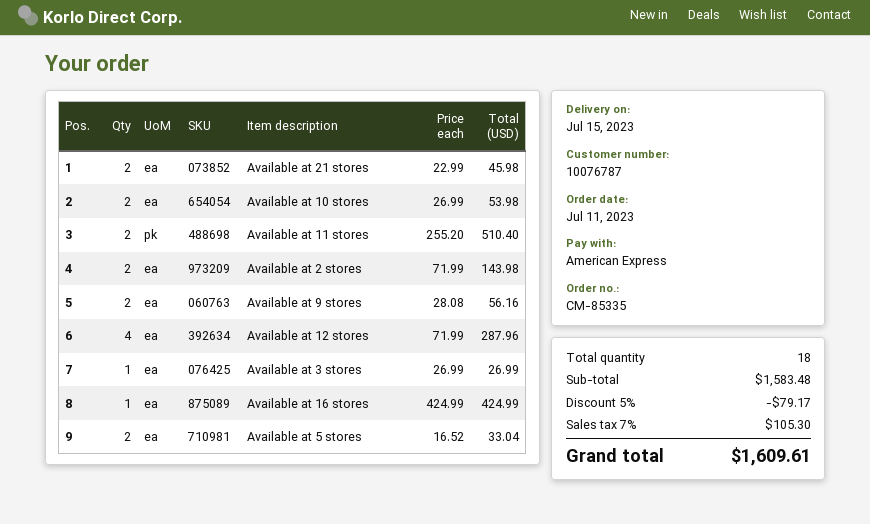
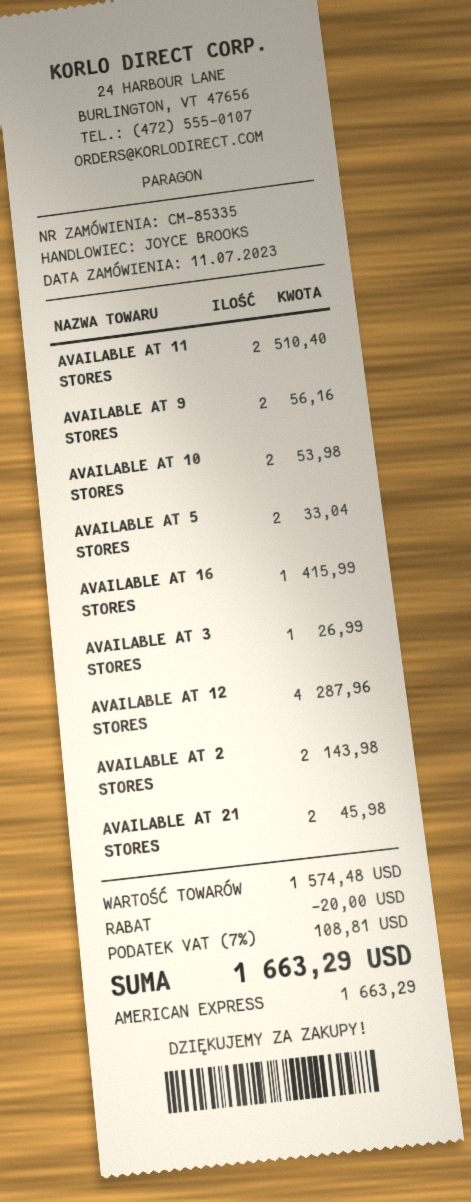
Available at 16 stores: 1 for 424.99 -> 1 for 415.99
subtotal: 1583.48 -> 1574.48
discount: 79.17 -> 20.00
tax: 7% = 105.30 -> 7% = 108.81
total: 1609.61 -> 1663.29

